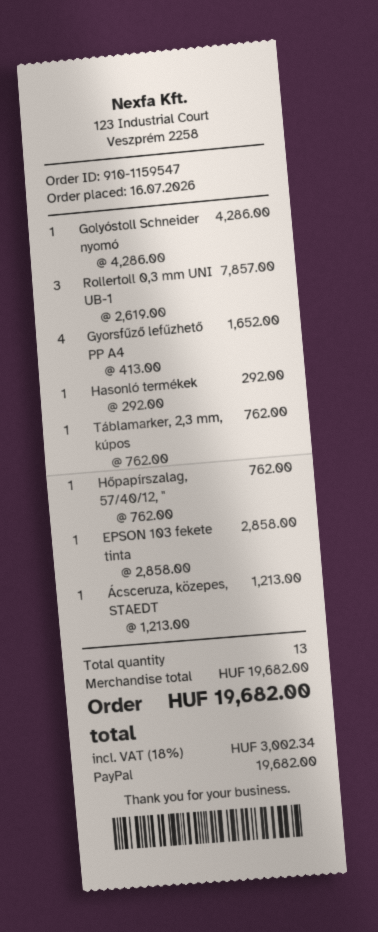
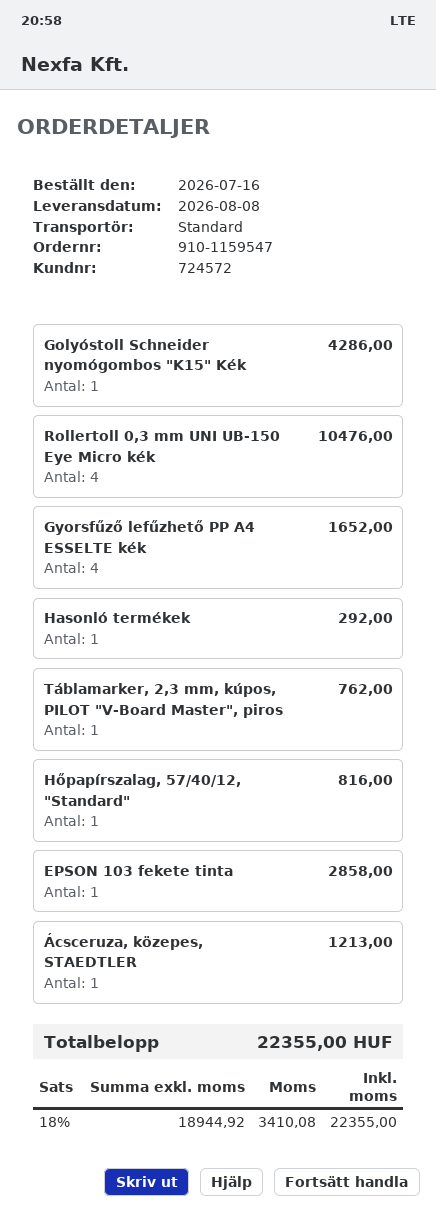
Rollertoll 0,3 mm UNI UB-1: 3 for 7857.00 -> 4 for 10476.00
Hőpapírszalag, 57/40/12, ": 1 for 762.00 -> 1 for 816.00
tax: 18% = 3002.34 -> 18% = 3410.08
total: 19682.00 -> 22355.00

